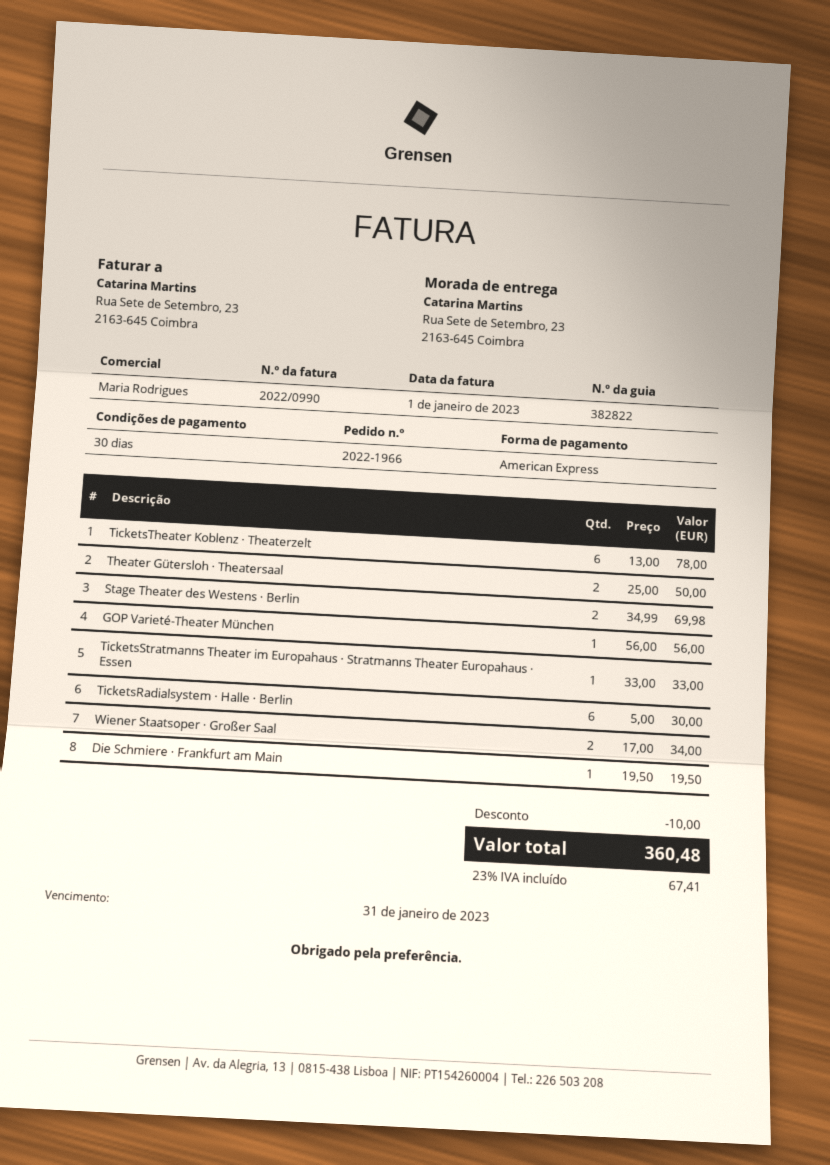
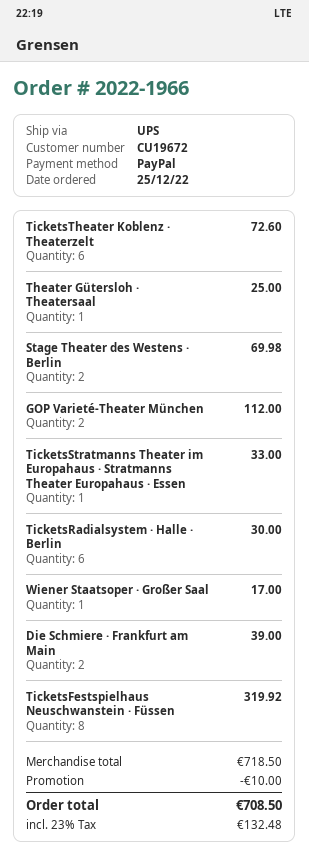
payment method: American Express -> PayPal
TicketsTheater Koblenz · Theaterzelt: 6 for 78.00 -> 6 for 72.60
Theater Gütersloh · Theatersaal: 2 for 50.00 -> 1 for 25.00
GOP Varieté-Theater München: 1 for 56.00 -> 2 for 112.00
Wiener Staatsoper · Großer Saal: 2 for 34.00 -> 1 for 17.00
Die Schmiere · Frankfurt am Main: 1 for 19.50 -> 2 for 39.00
TicketsFestspielhaus Neuschwanstein · Füssen: none -> 8 for 319.92
tax: 23% = 67.41 -> 23% = 132.48
total: 360.48 -> 708.50

